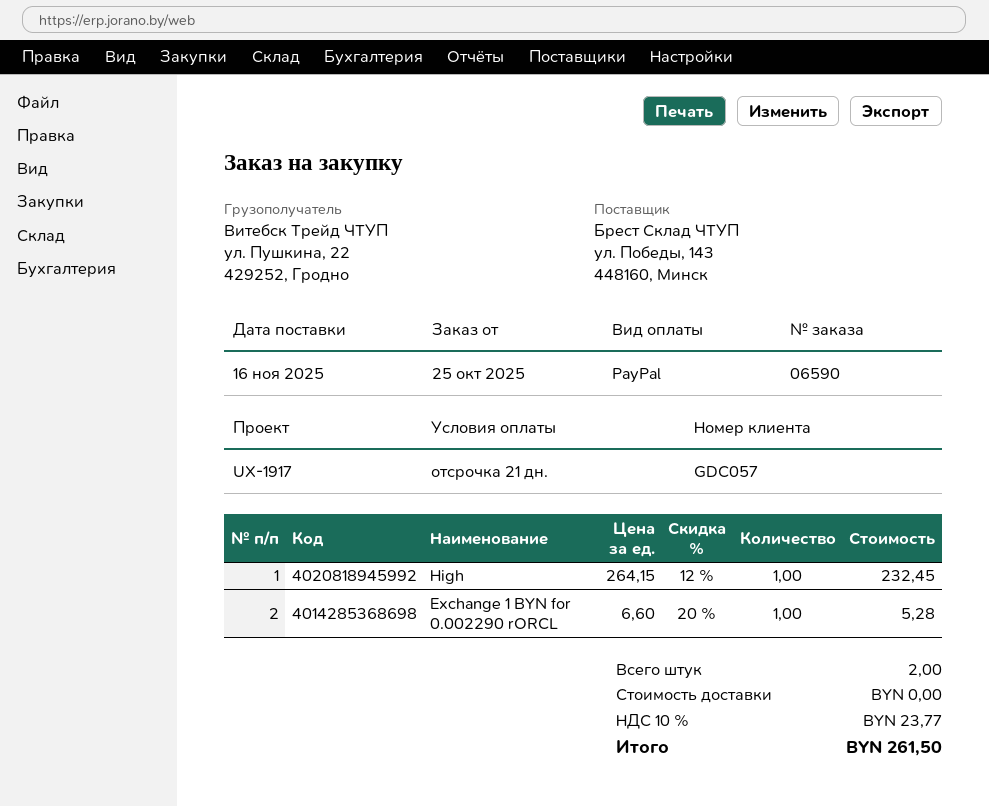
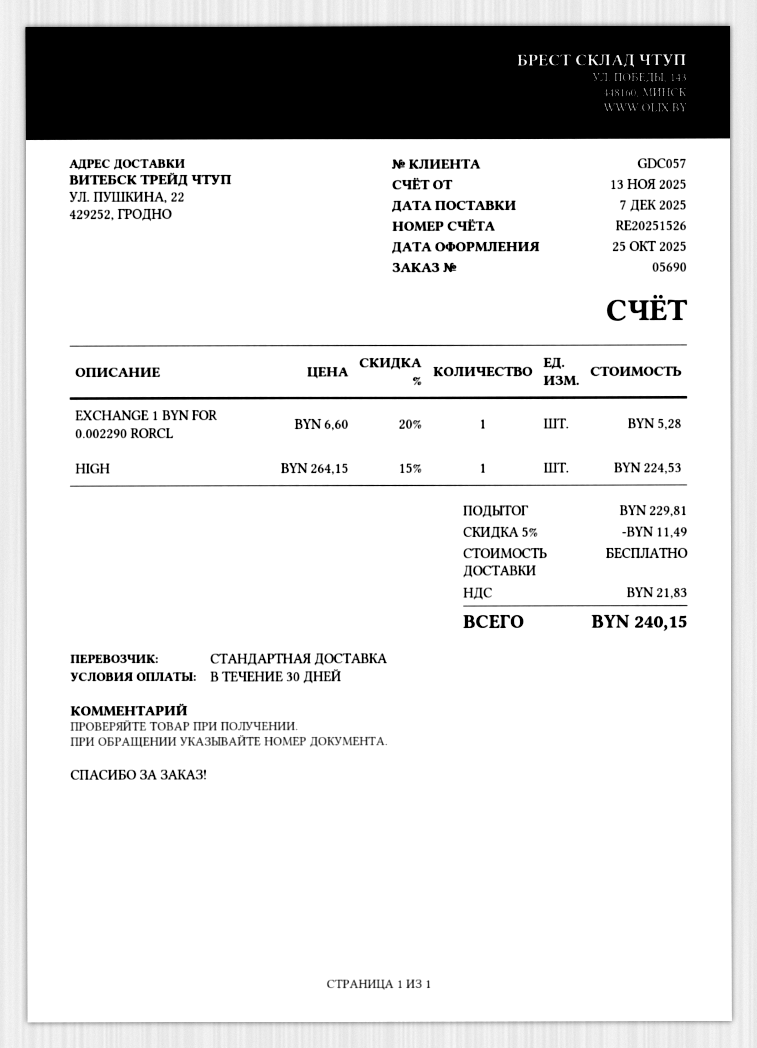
order number: 06590 -> 05690
delivery date: 2025-11-16 -> 2025-12-07
payment terms: 21 days -> 30 days
High: 1 x 264.15 - 12% = 232.45 -> 1 x 264.15 - 15% = 224.53
discount: none -> 5% = 11.49
tax: 23.77 -> 21.83
total: 261.50 -> 240.15

